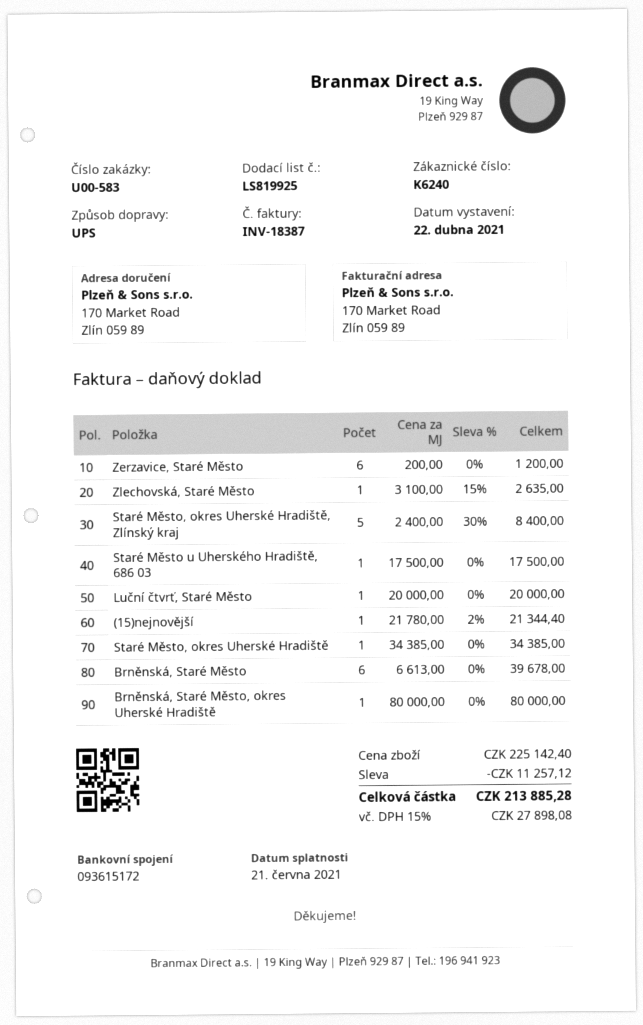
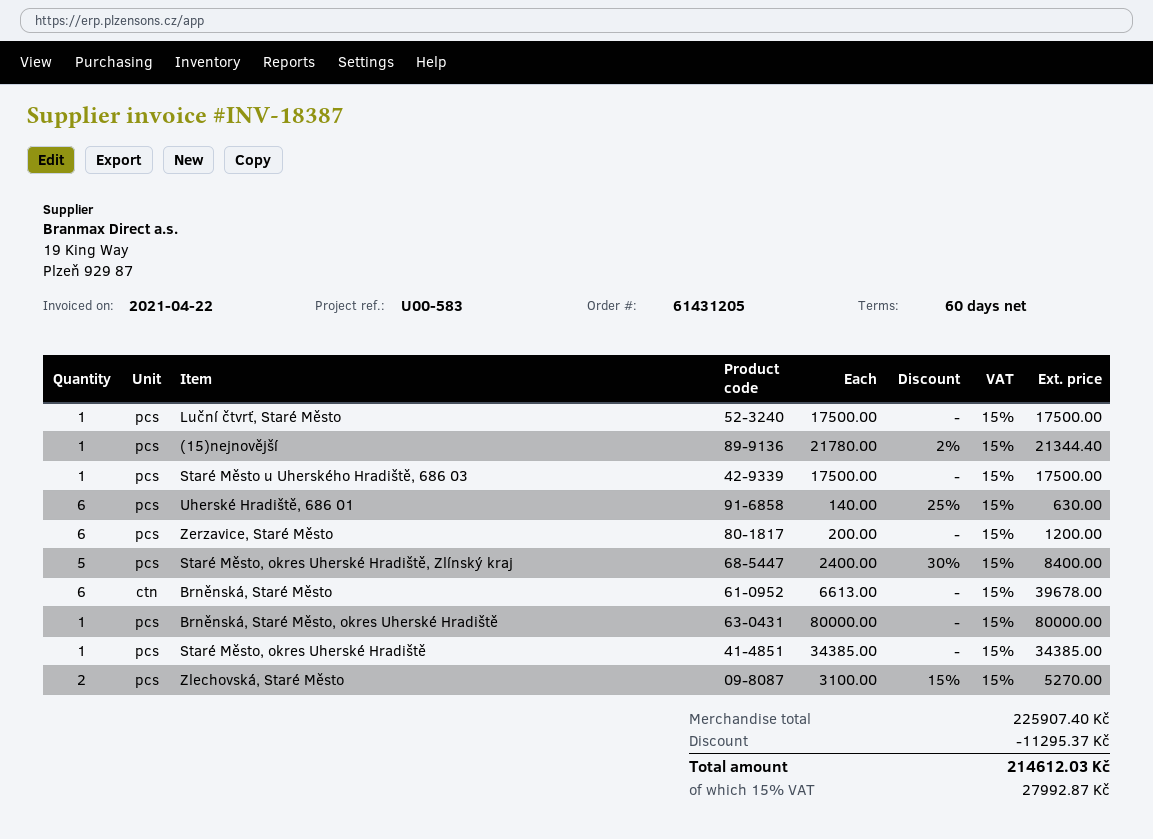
Zlechovská, Staré Město: 1 x 3100.00 - 15% = 2635.00 -> 2 x 3100.00 - 15% = 5270.00
Luční čtvrť, Staré Město: 1 x 20000.00 = 20000.00 -> 1 x 17500.00 = 17500.00
Uherské Hradiště, 686 01: none -> 6 x 140.00 - 25% = 630.00
subtotal: 225142.40 -> 225907.40
discount: 11257.12 -> 11295.37
tax: 15% = 27898.08 -> 15% = 27992.87
total: 213885.28 -> 214612.03

